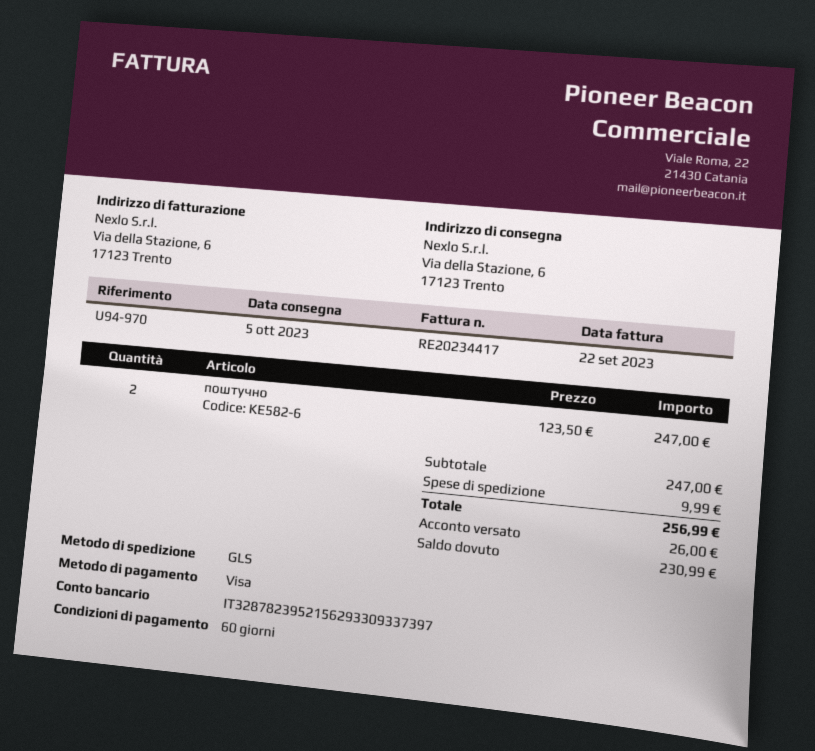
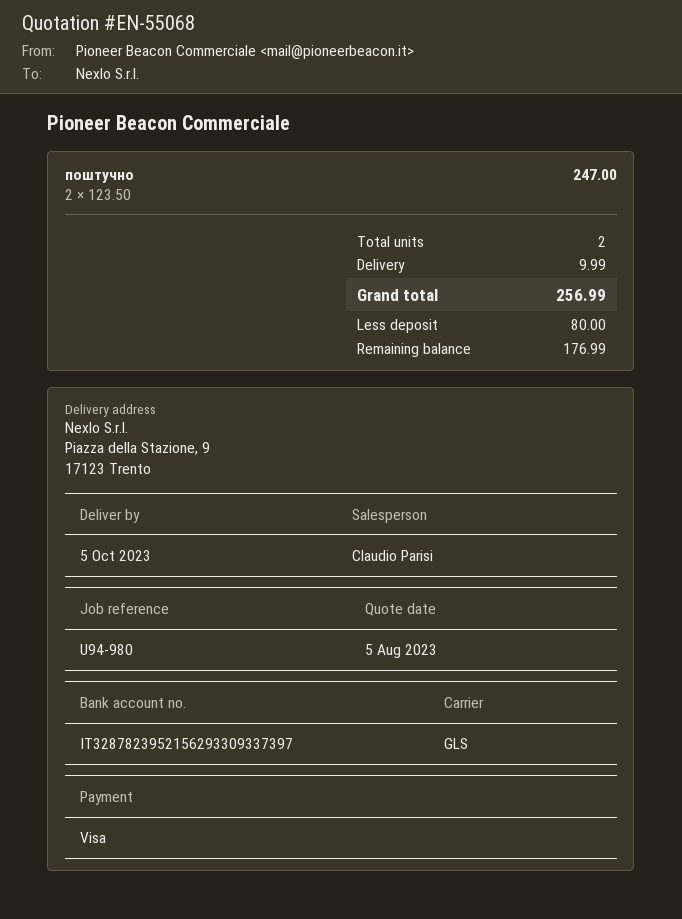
reference: U94-970 -> U94-980
ship to: Via della Stazione, 6, 17123 Trento -> Piazza della Stazione, 9, 17123 Trento
deposit: 26.00 -> 80.00
balance: 230.99 -> 176.99

